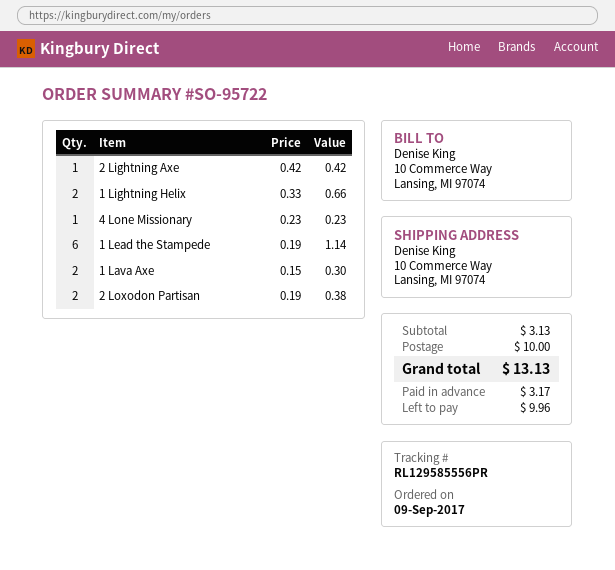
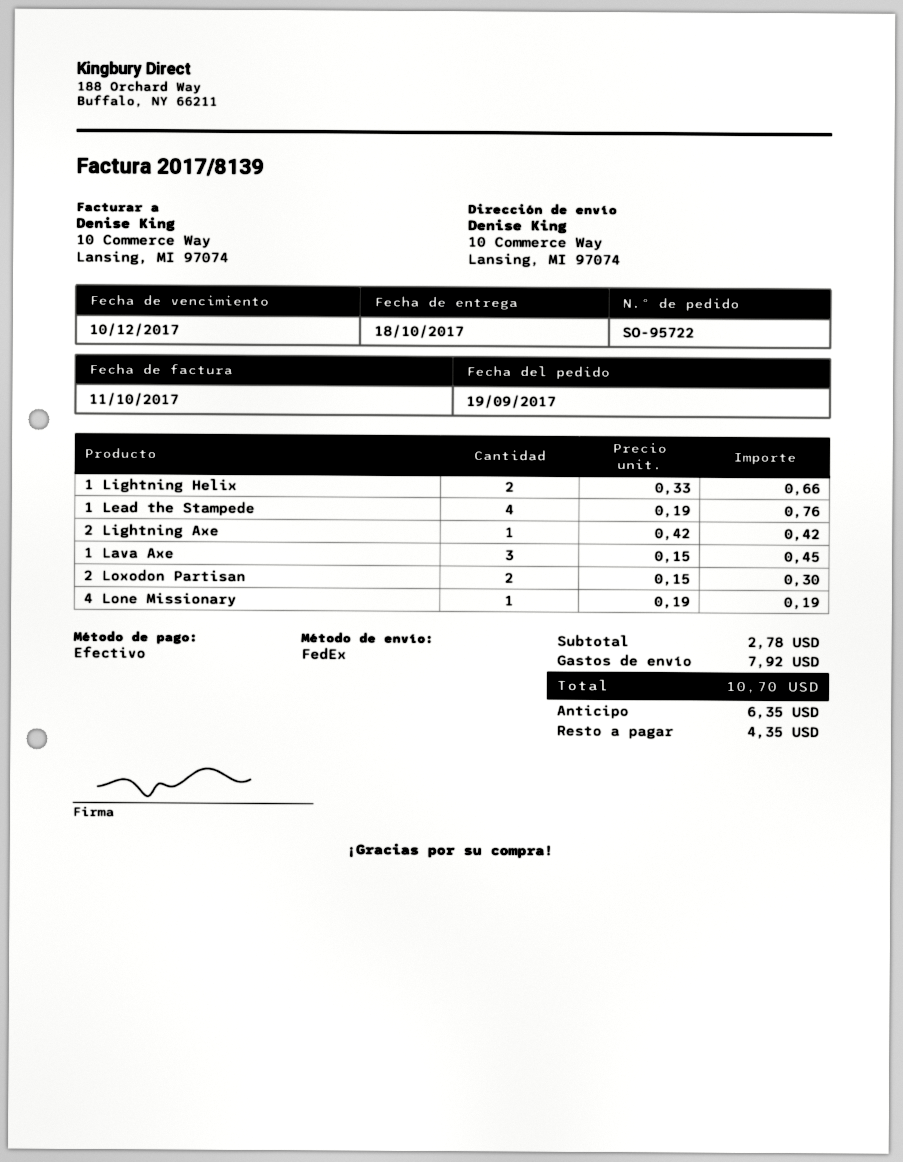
order date: 2017-09-09 -> 2017-09-19
4 Lone Missionary: 1 x 0.23 = 0.23 -> 1 x 0.19 = 0.19
1 Lead the Stampede: 6 x 0.19 = 1.14 -> 4 x 0.19 = 0.76
1 Lava Axe: 2 x 0.15 = 0.30 -> 3 x 0.15 = 0.45
2 Loxodon Partisan: 2 x 0.19 = 0.38 -> 2 x 0.15 = 0.30
subtotal: 3.13 -> 2.78
shipping: 10.00 -> 7.92
total: 13.13 -> 10.70
deposit: 3.17 -> 6.35
balance: 9.96 -> 4.35

